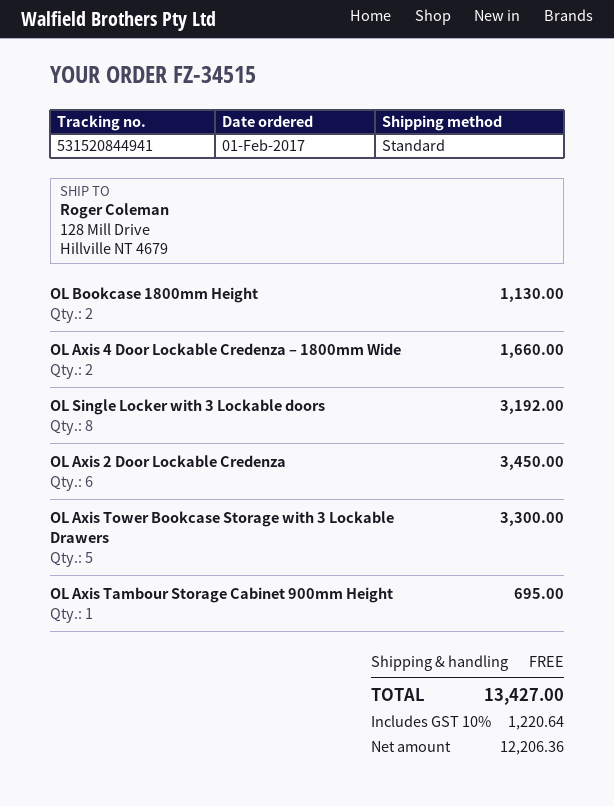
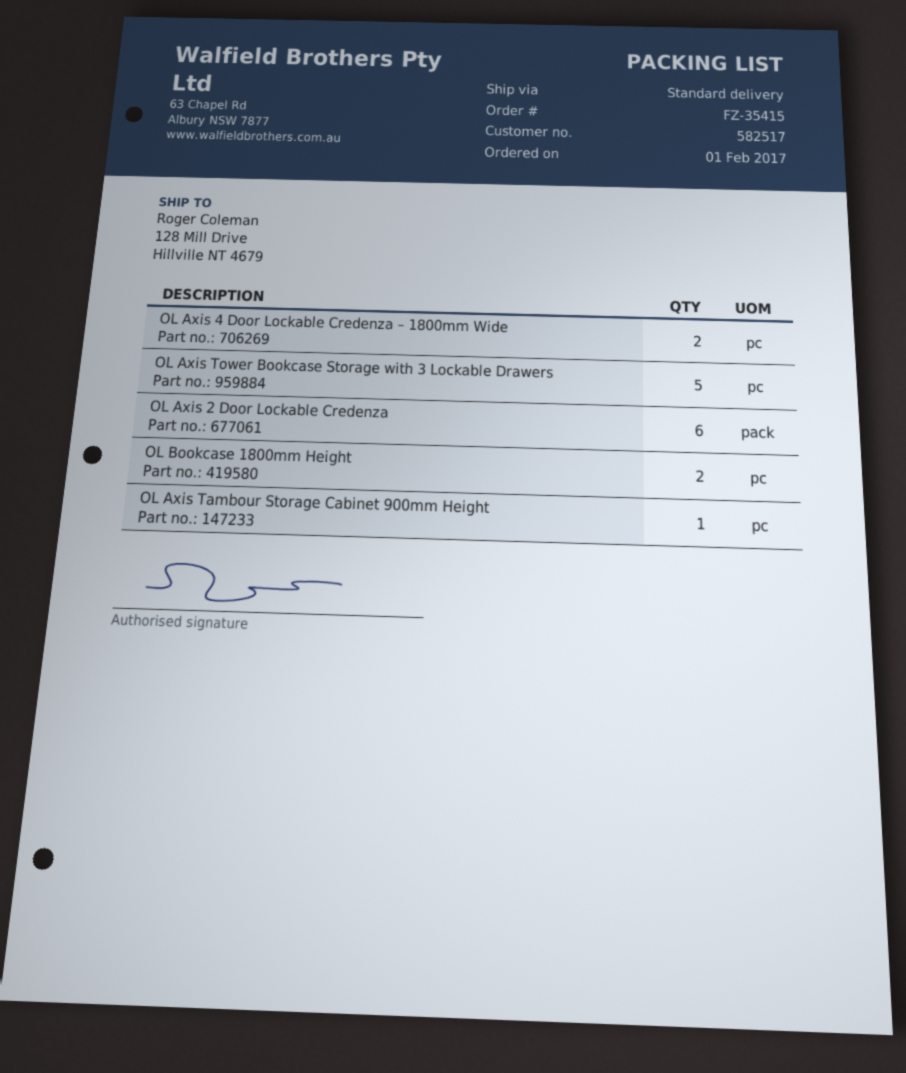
order number: FZ-34515 -> FZ-35415
OL Single Locker with 3 Lockable doors: 8 -> none

